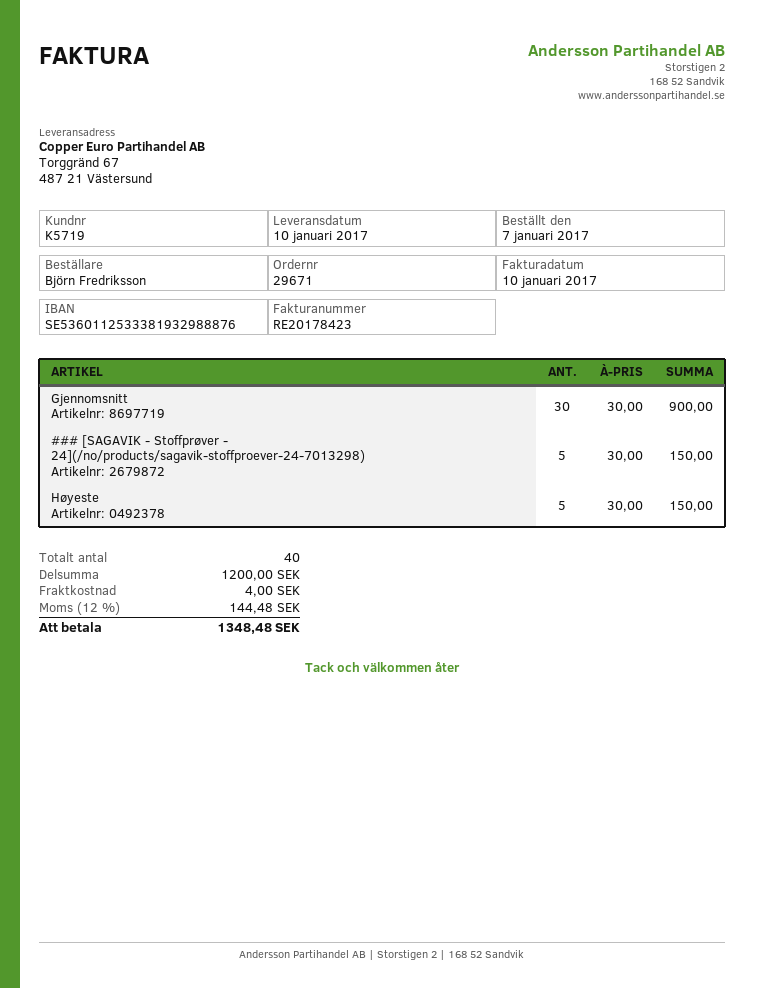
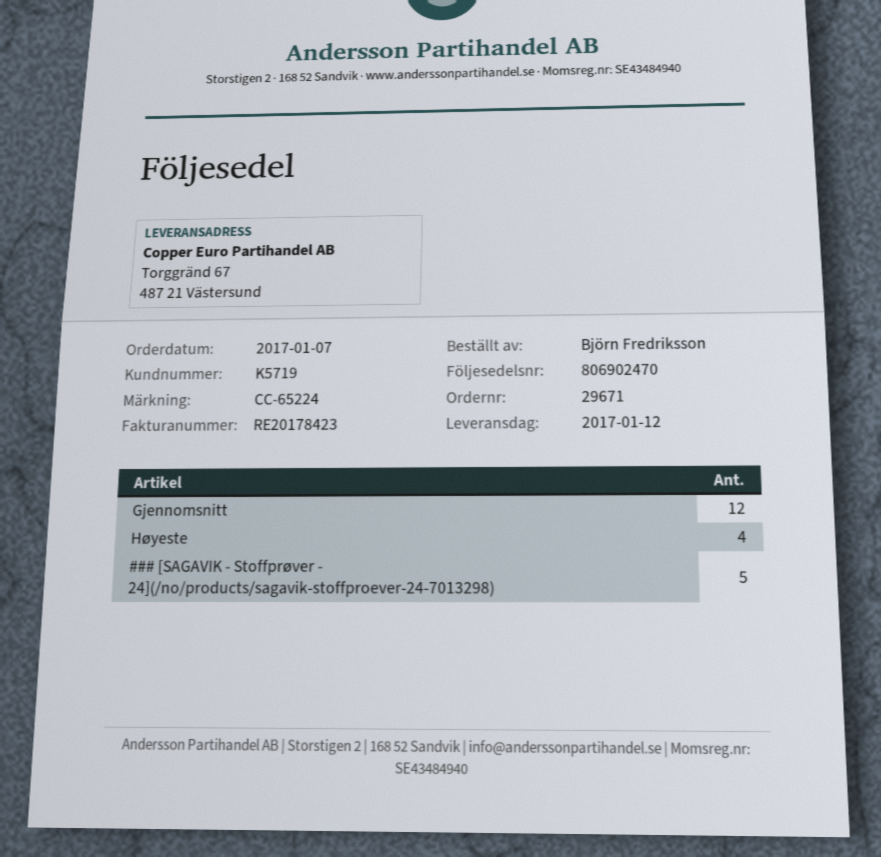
delivery date: 2017-01-10 -> 2017-01-12
Gjennomsnitt: 30 -> 12
Høyeste: 5 -> 4

